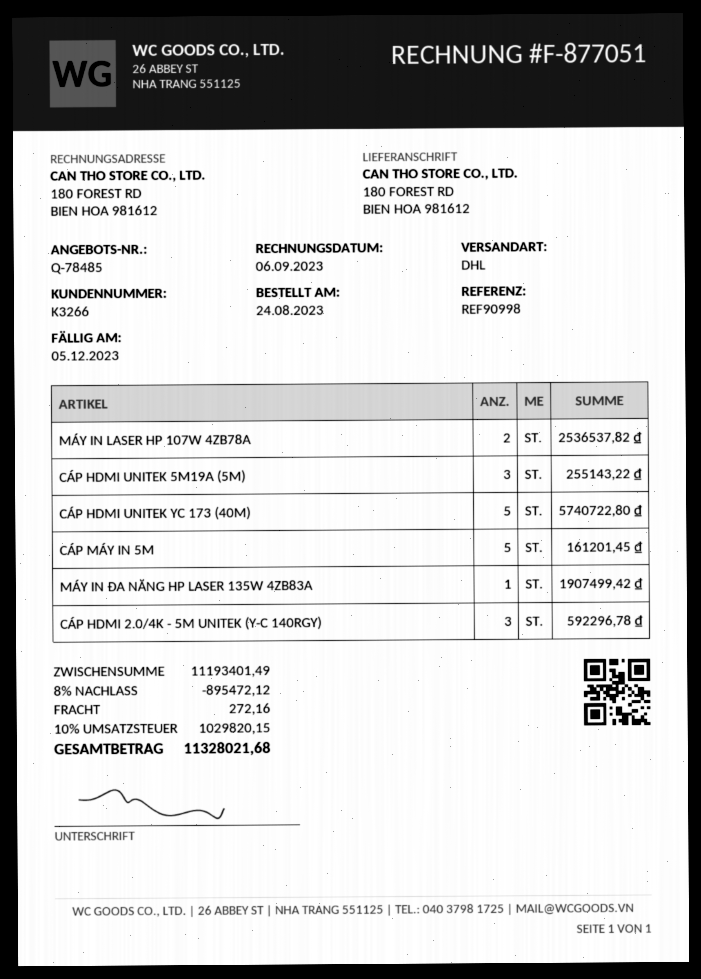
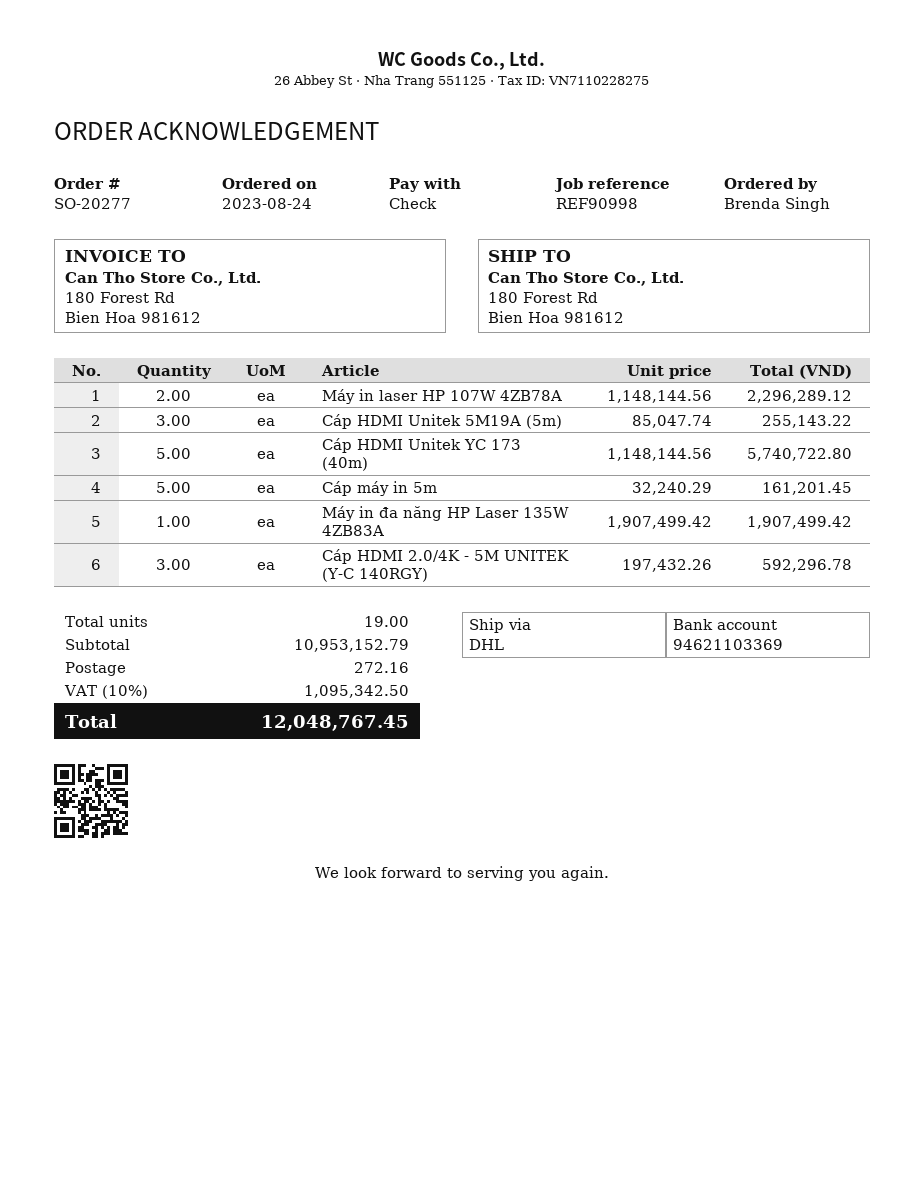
MÁY IN LASER HP 107W 4ZB78A: 2 for 2536537.82 -> 2 for 2296289.12
subtotal: 11193401.49 -> 10953152.79
discount: 8% = 895472.12 -> none
tax: 10% = 1029820.15 -> 10% = 1095342.50
total: 11328021.68 -> 12048767.45

